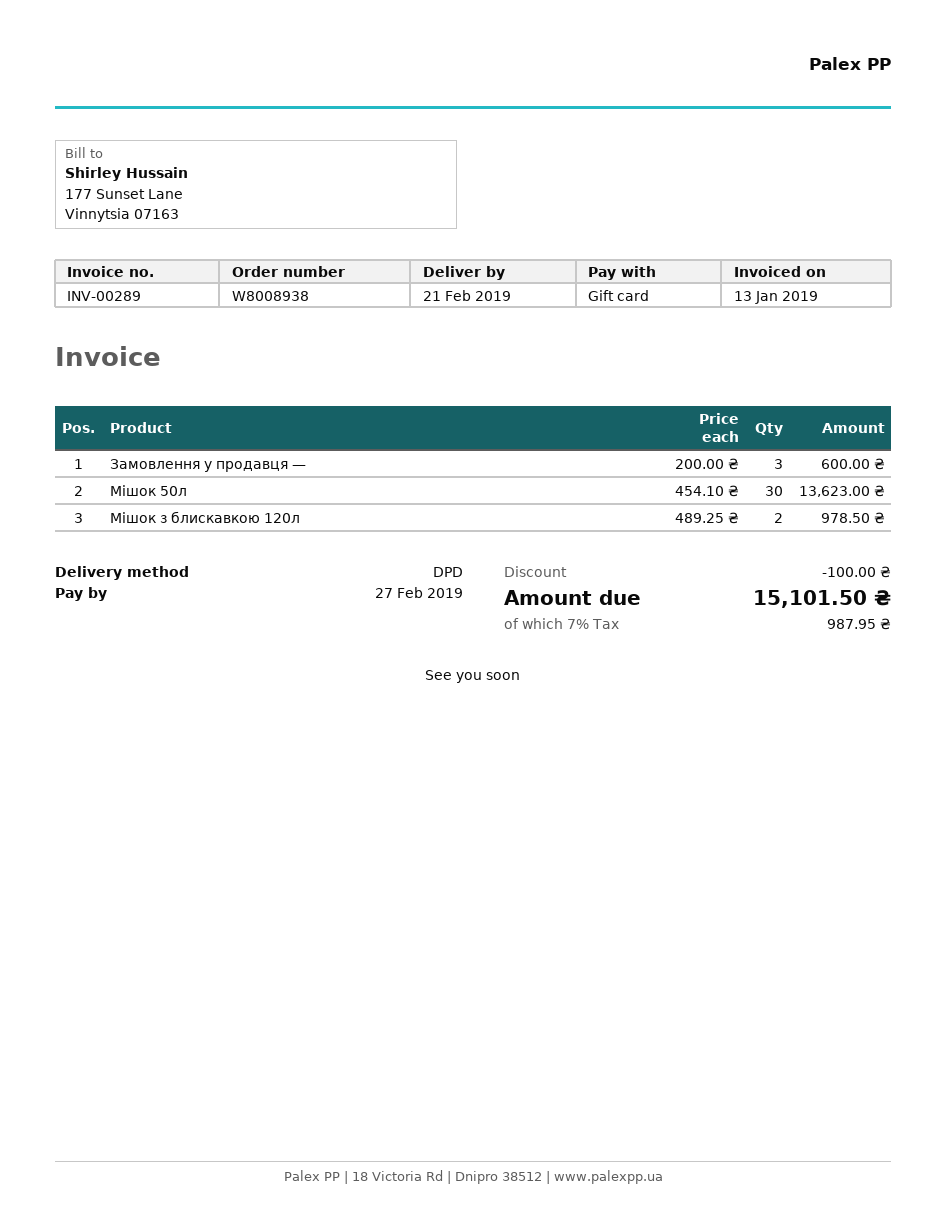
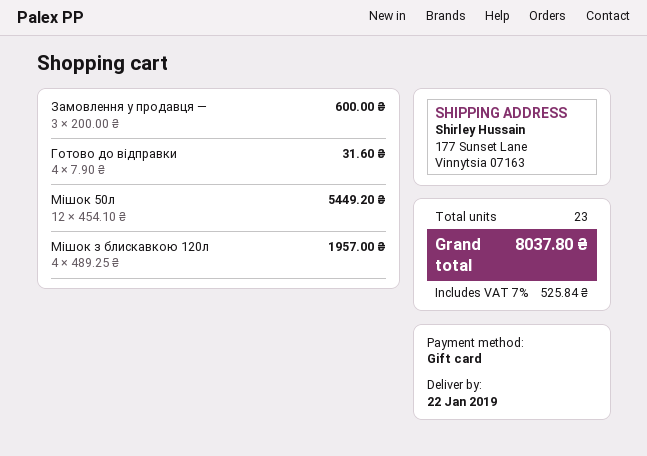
delivery date: 2019-02-21 -> 2019-01-22
Мішок 50л: 30 x 454.10 = 13623.00 -> 12 x 454.10 = 5449.20
Мішок з блискавкою 120л: 2 x 489.25 = 978.50 -> 4 x 489.25 = 1957.00
Готово до відправки: none -> 4 x 7.90 = 31.60
discount: 100.00 -> none
tax: 7% = 987.95 -> 7% = 525.84
total: 15101.50 -> 8037.80

